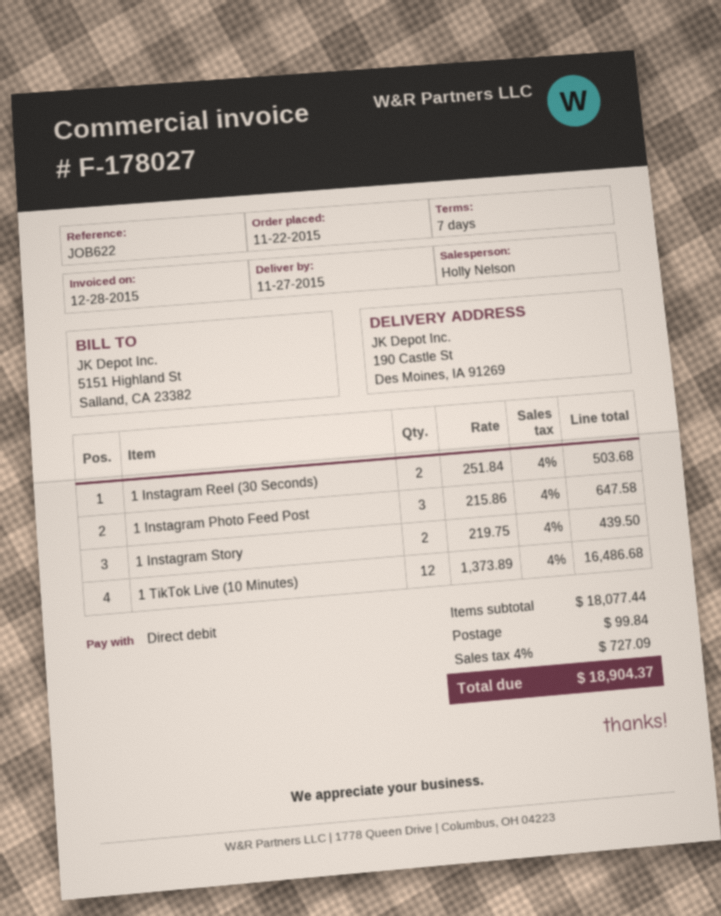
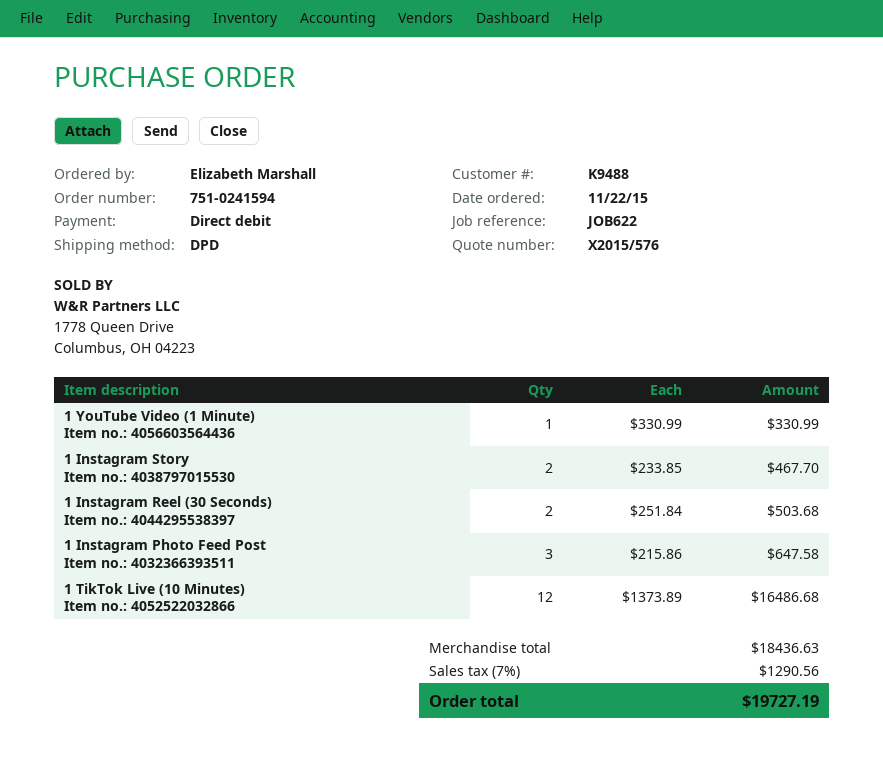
1 Instagram Story: 2 x 219.75 = 439.50 -> 2 x 233.85 = 467.70
1 YouTube Video (1 Minute): none -> 1 x 330.99 = 330.99
subtotal: 18077.44 -> 18436.63
shipping: 99.84 -> none
tax: 4% = 727.09 -> 7% = 1290.56
total: 18904.37 -> 19727.19

